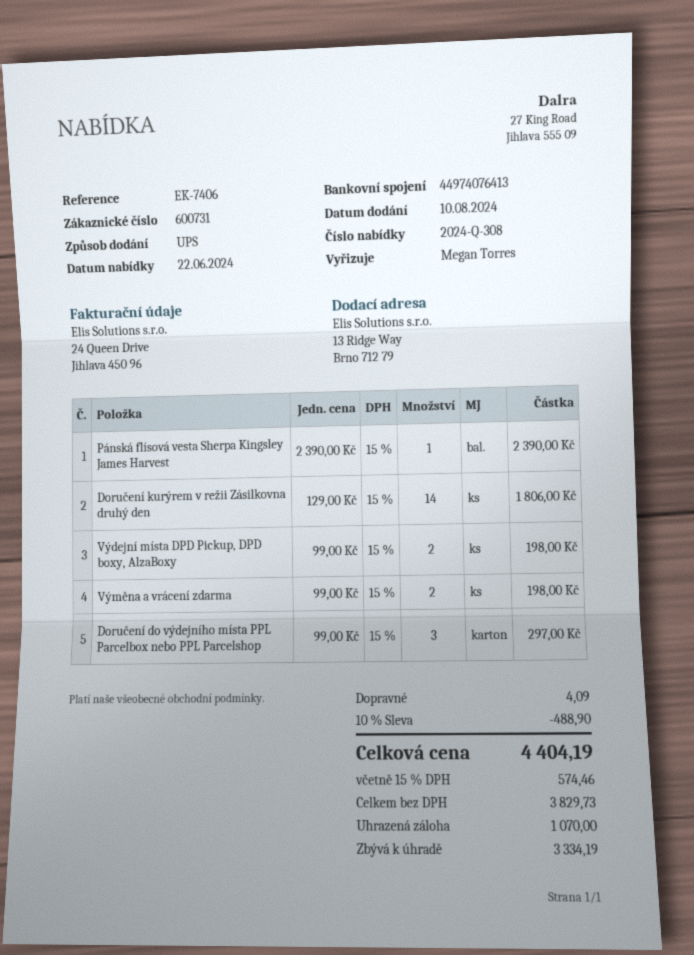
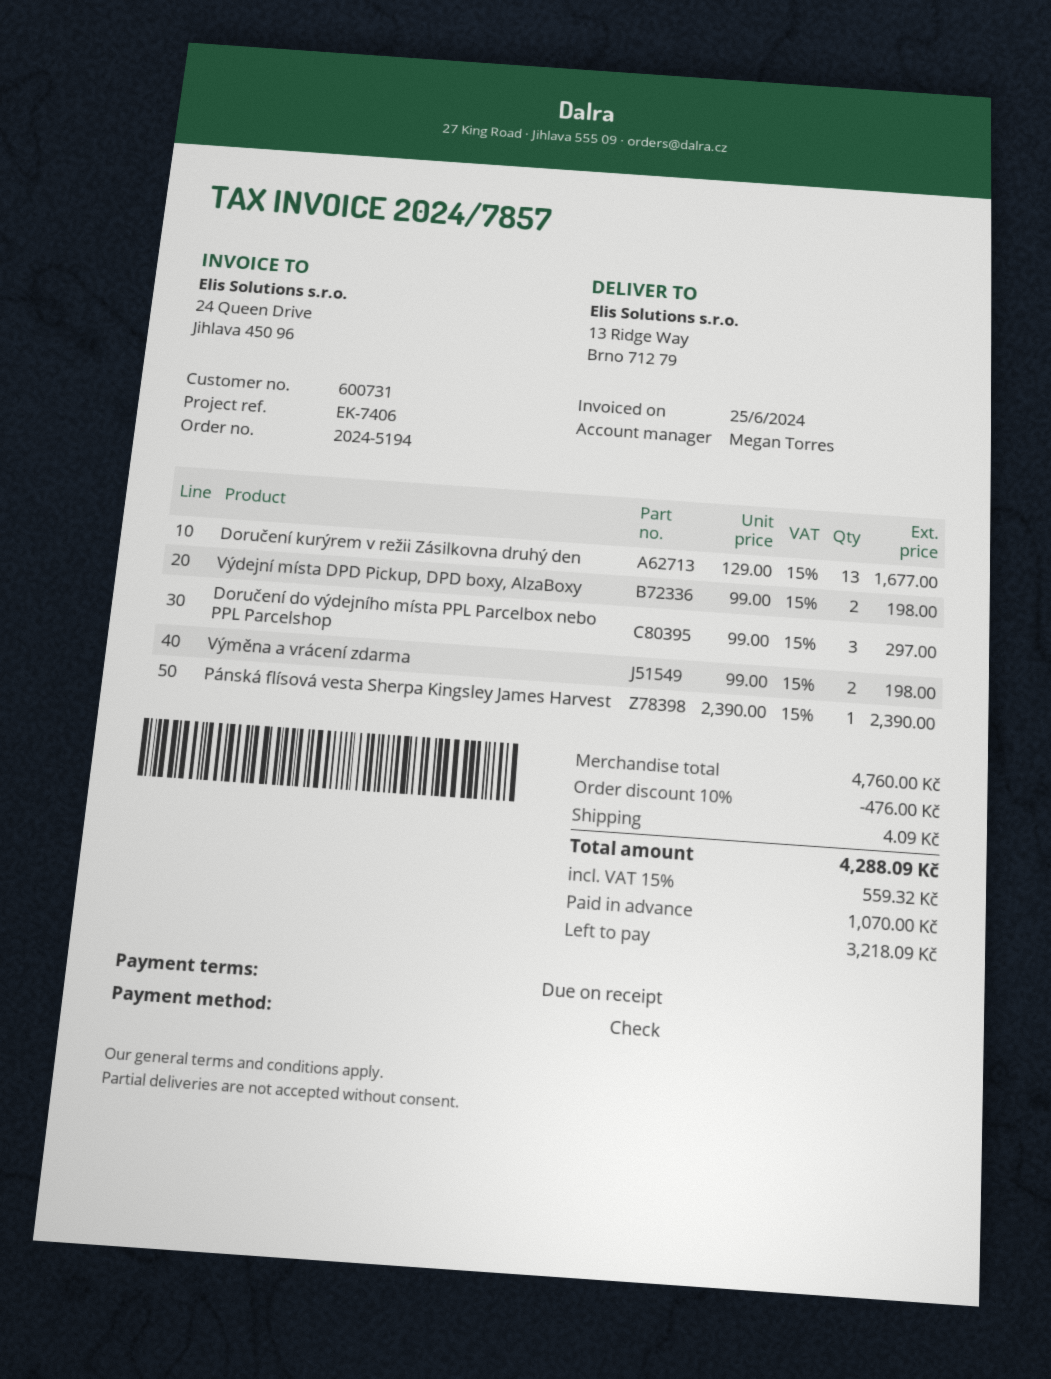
Doručení kurýrem v režii Zásilkovna druhý den: 14 x 129.00 = 1806.00 -> 13 x 129.00 = 1677.00
discount: 10% = 488.90 -> 10% = 476.00
tax: 15% = 574.46 -> 15% = 559.32
total: 4404.19 -> 4288.09
balance: 3334.19 -> 3218.09

